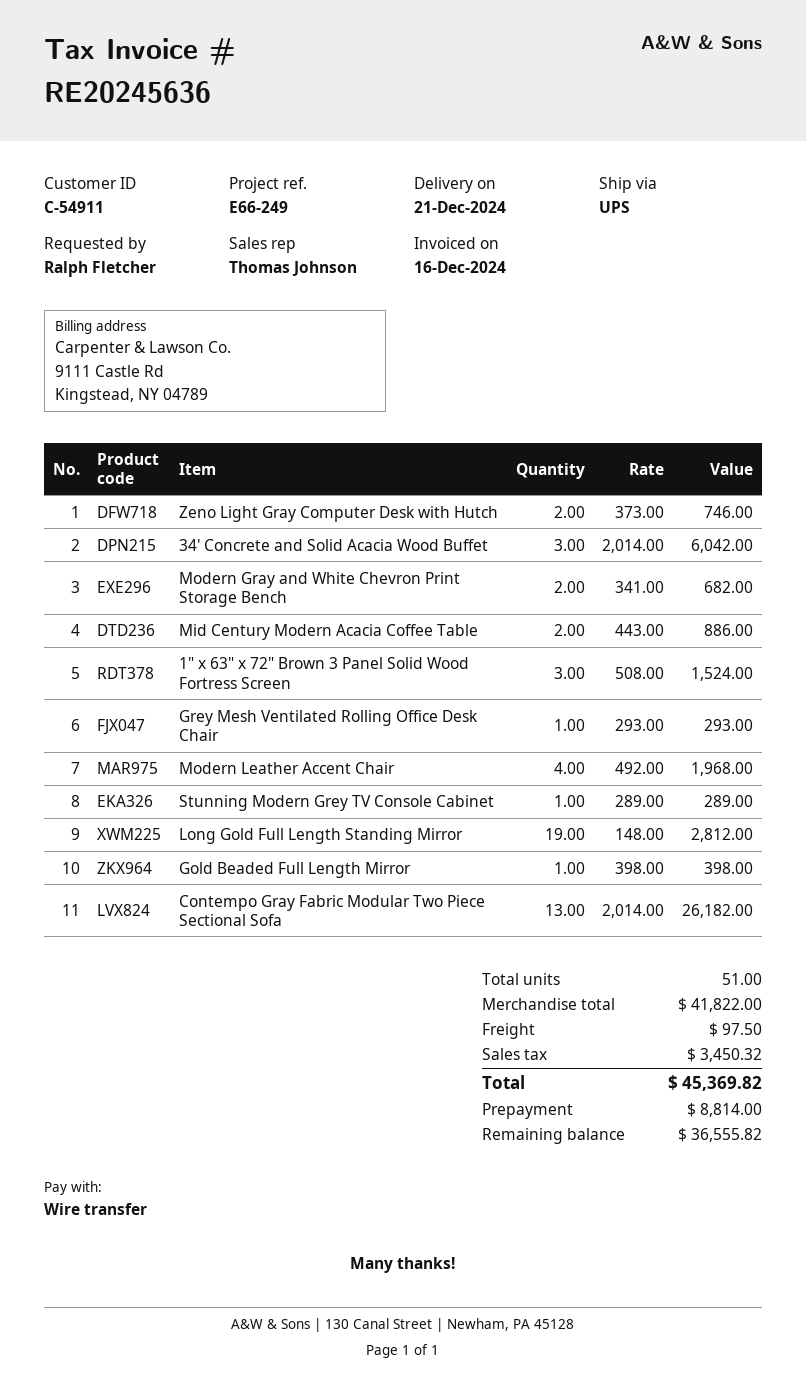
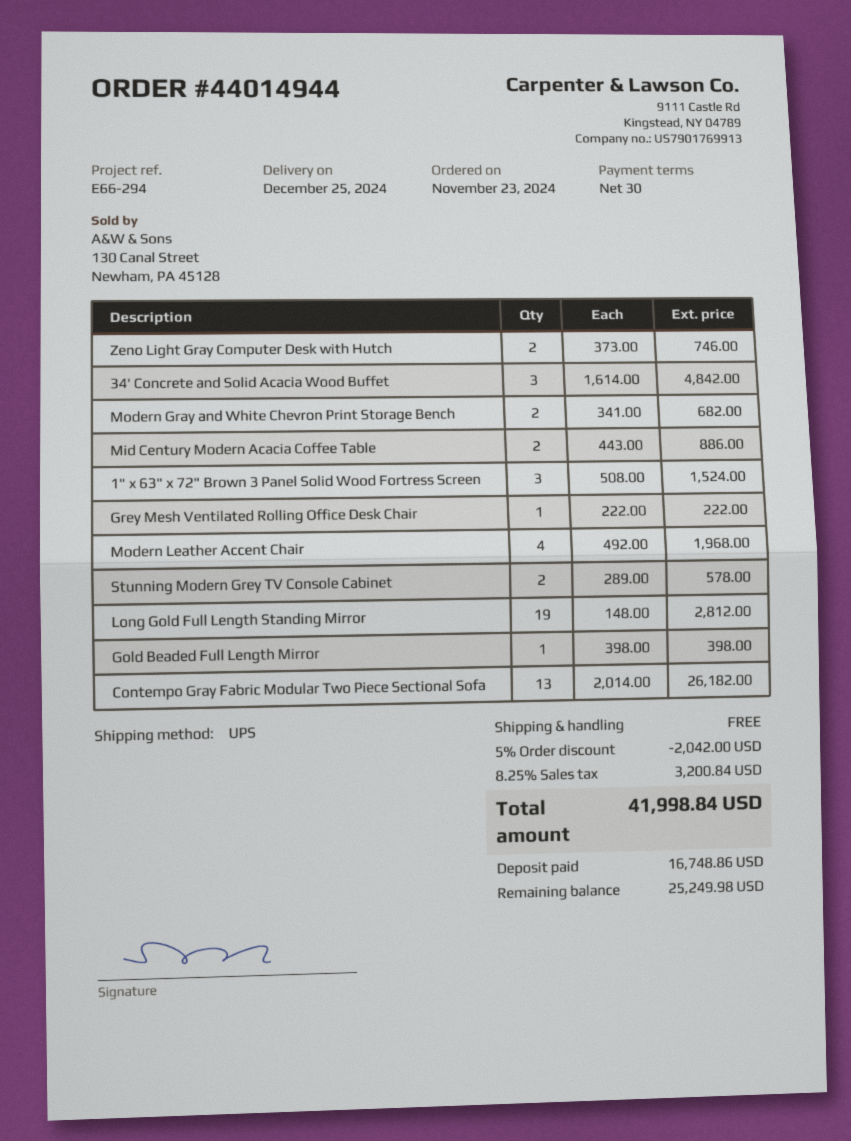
delivery date: 2024-12-21 -> 2024-12-25
reference: E66-249 -> E66-294
34' Concrete and Solid Acacia Wood Buffet: 3 x 2014.00 = 6042.00 -> 3 x 1614.00 = 4842.00
Grey Mesh Ventilated Rolling Office Desk Chair: 1 x 293.00 = 293.00 -> 1 x 222.00 = 222.00
Stunning Modern Grey TV Console Cabinet: 1 x 289.00 = 289.00 -> 2 x 289.00 = 578.00
discount: none -> 5% = 2042.00
shipping: 97.50 -> 0.00
tax: 3450.32 -> 3200.84
total: 45369.82 -> 41998.84
deposit: 8814.00 -> 16748.86
balance: 36555.82 -> 25249.98

